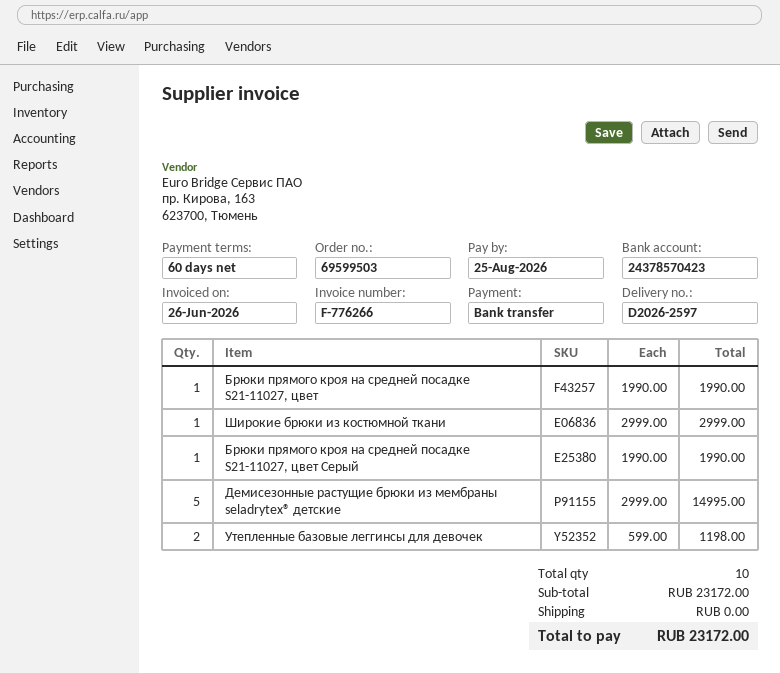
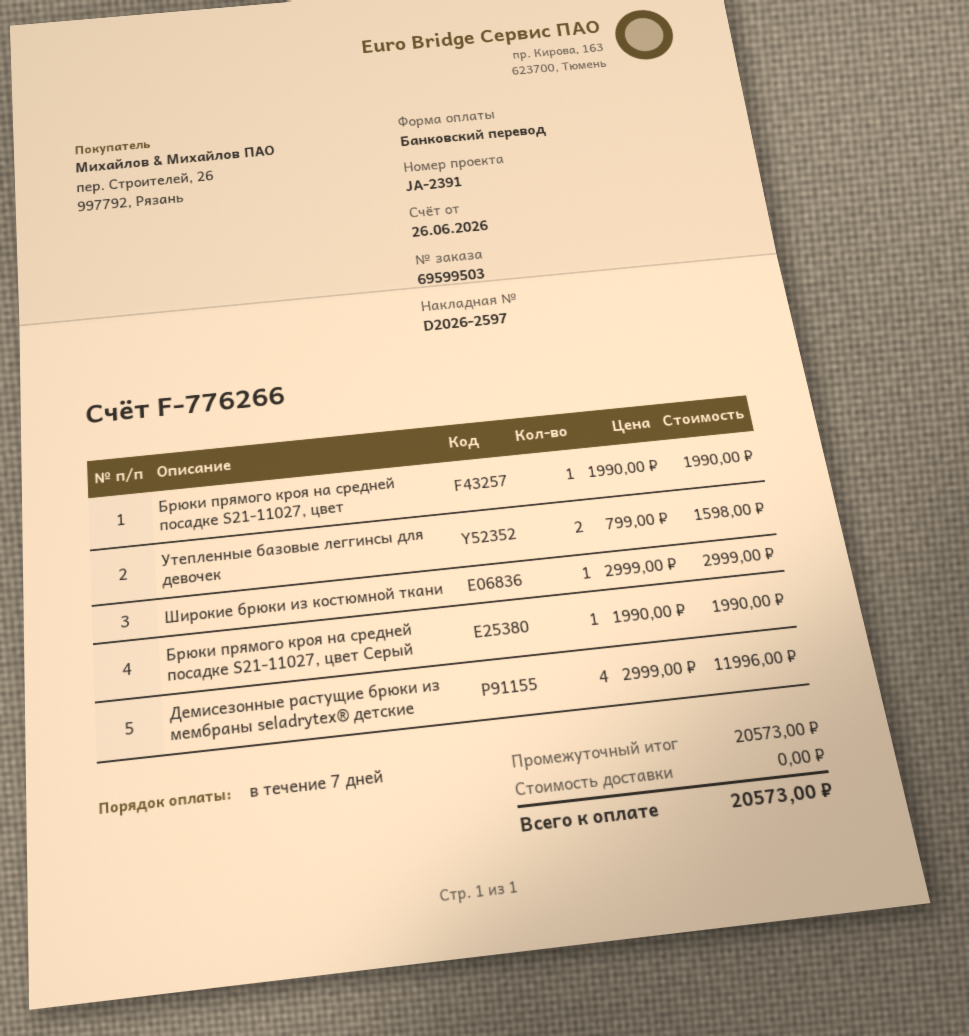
payment terms: 60 days -> 7 days
Демисезонные растущие брюки из мембраны seladrytex® детские: 5 x 2999.00 = 14995.00 -> 4 x 2999.00 = 11996.00
Утепленные базовые леггинсы для девочек: 2 x 599.00 = 1198.00 -> 2 x 799.00 = 1598.00
subtotal: 23172.00 -> 20573.00
total: 23172.00 -> 20573.00

